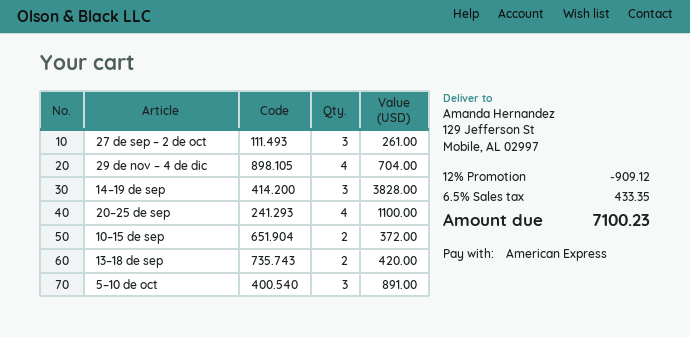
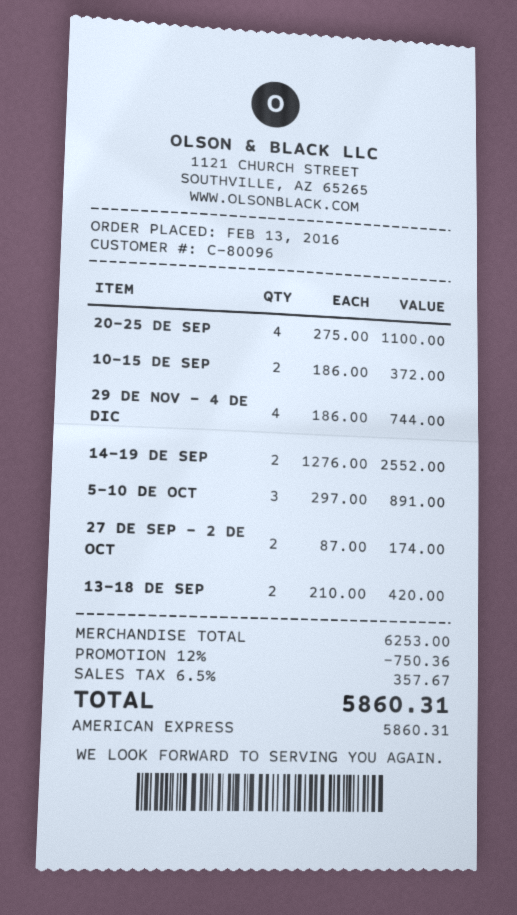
27 de sep – 2 de oct: 3 for 261.00 -> 2 for 174.00
29 de nov – 4 de dic: 4 for 704.00 -> 4 for 744.00
14–19 de sep: 3 for 3828.00 -> 2 for 2552.00
discount: 12% = 909.12 -> 12% = 750.36
tax: 6.5% = 433.35 -> 6.5% = 357.67
total: 7100.23 -> 5860.31

